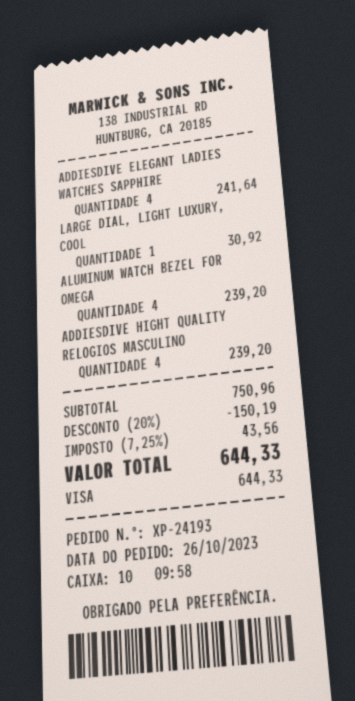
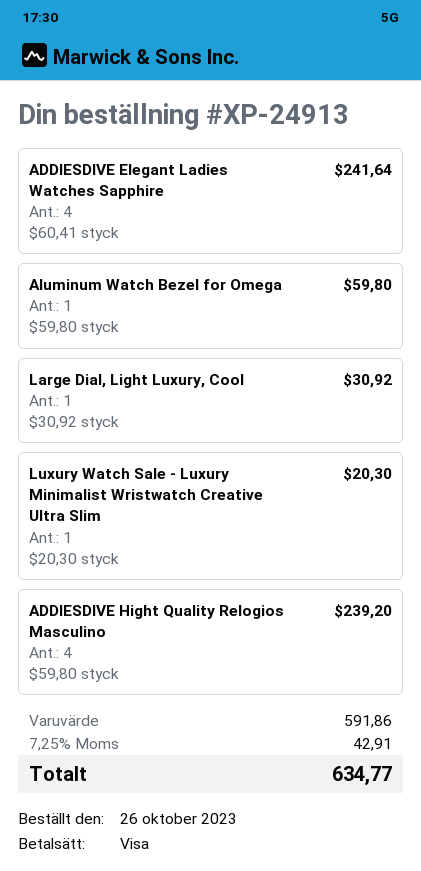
order number: XP-24193 -> XP-24913
ALUMINUM WATCH BEZEL FOR OMEGA: 4 for 239.20 -> 1 for 59.80
Luxury Watch Sale - Luxury Minimalist Wristwatch Creative Ultra Slim: none -> 1 for 20.30
subtotal: 750.96 -> 591.86
discount: 20% = 150.19 -> none
tax: 7.25% = 43.56 -> 7.25% = 42.91
total: 644.33 -> 634.77

